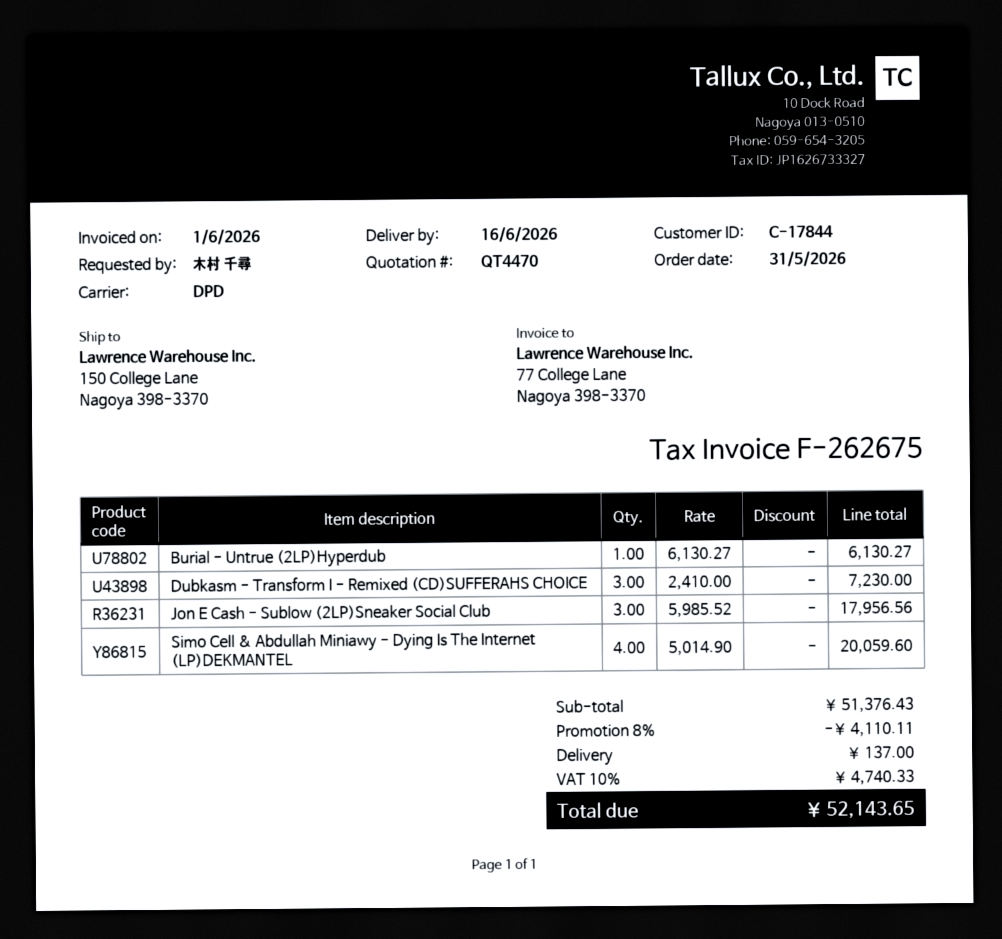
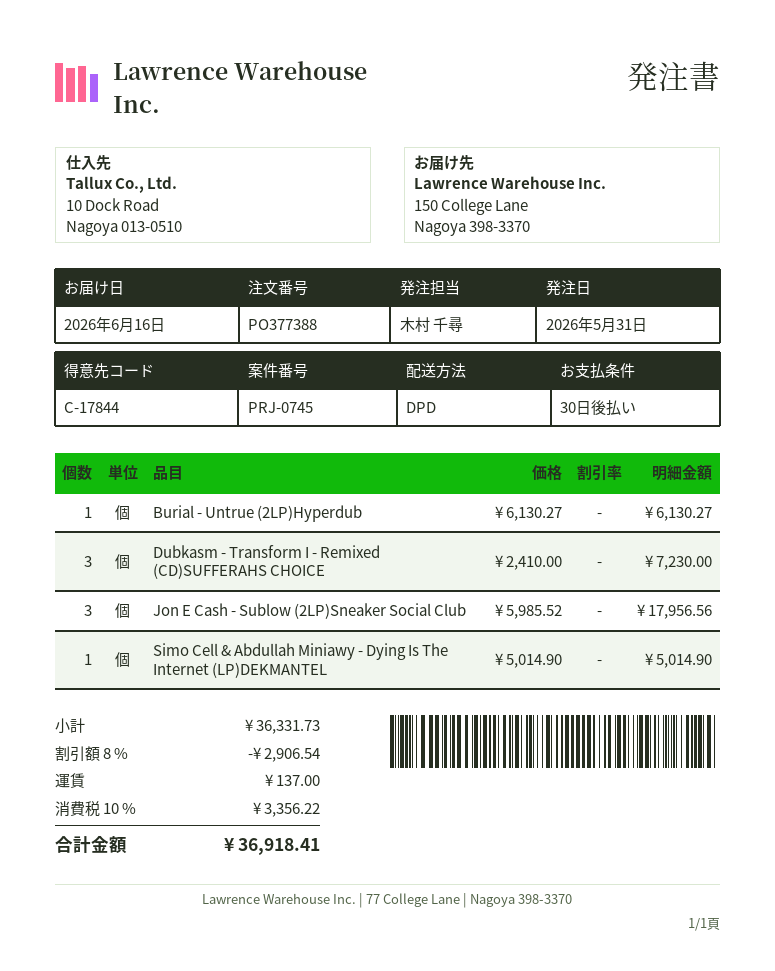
Simo Cell & Abdullah Miniawy - Dying Is The Internet (LP)DEKMANTEL: 4 x 5014.90 = 20059.60 -> 1 x 5014.90 = 5014.90
subtotal: 51376.43 -> 36331.73
discount: 8% = 4110.11 -> 8% = 2906.54
tax: 10% = 4740.33 -> 10% = 3356.22
total: 52143.65 -> 36918.41

